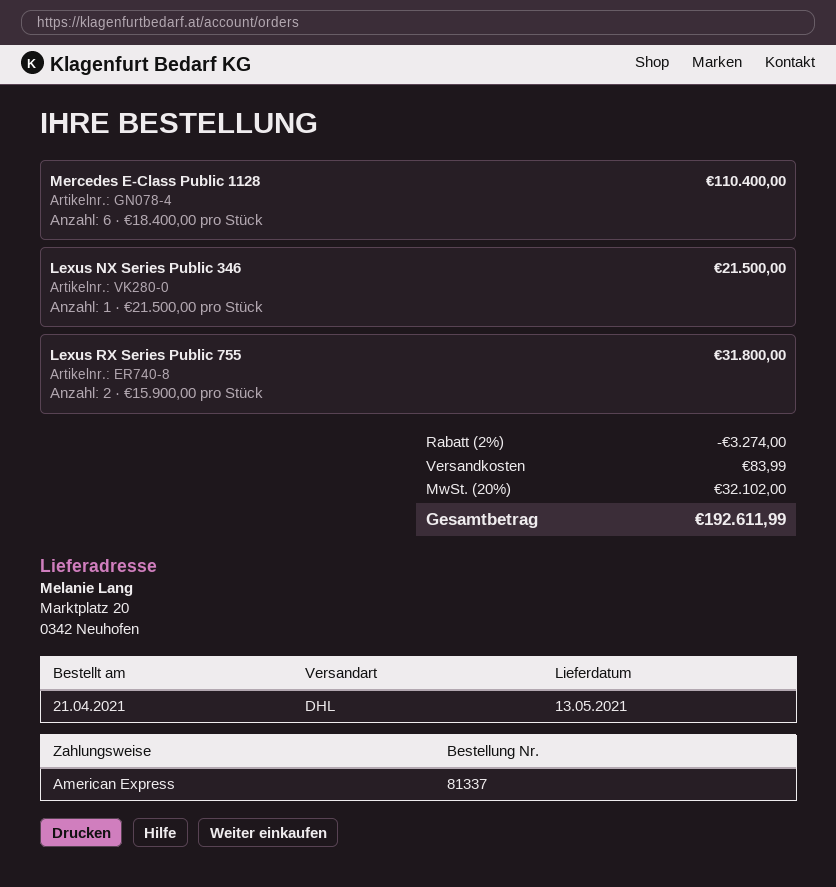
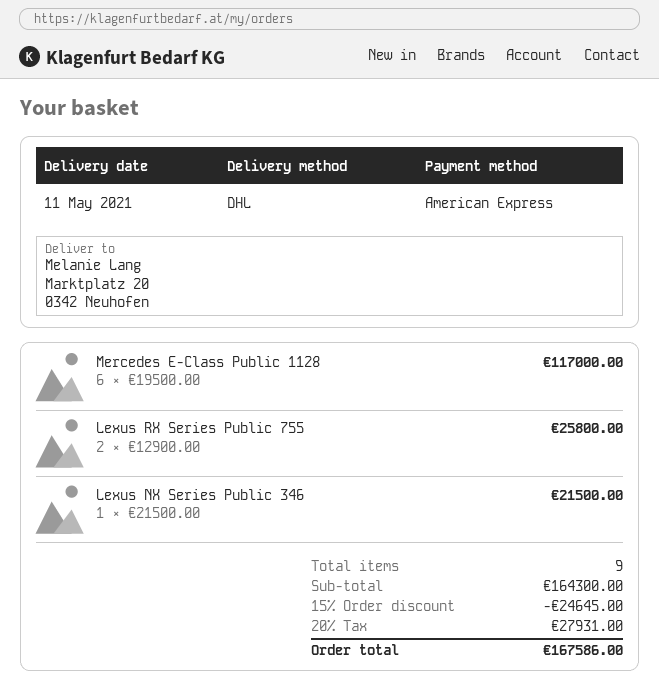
delivery date: 2021-05-13 -> 2021-05-11
Mercedes E-Class Public 1128: 6 x 18400.00 = 110400.00 -> 6 x 19500.00 = 117000.00
Lexus RX Series Public 755: 2 x 15900.00 = 31800.00 -> 2 x 12900.00 = 25800.00
discount: 2% = 3274.00 -> 15% = 24645.00
shipping: 83.99 -> none
tax: 20% = 32102.00 -> 20% = 27931.00
total: 192611.99 -> 167586.00

